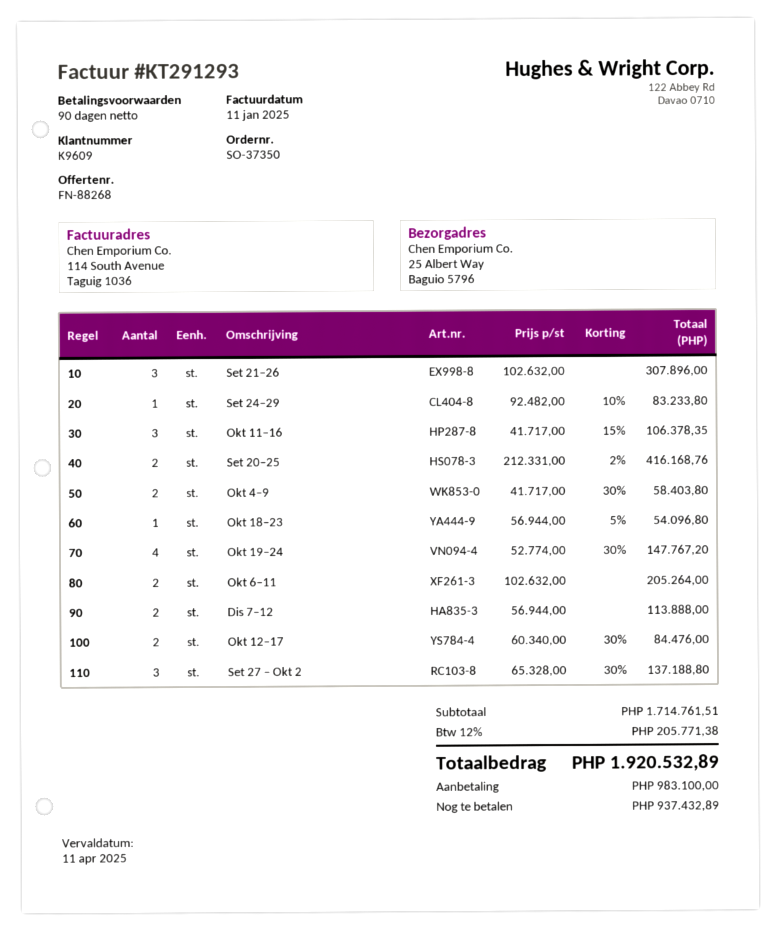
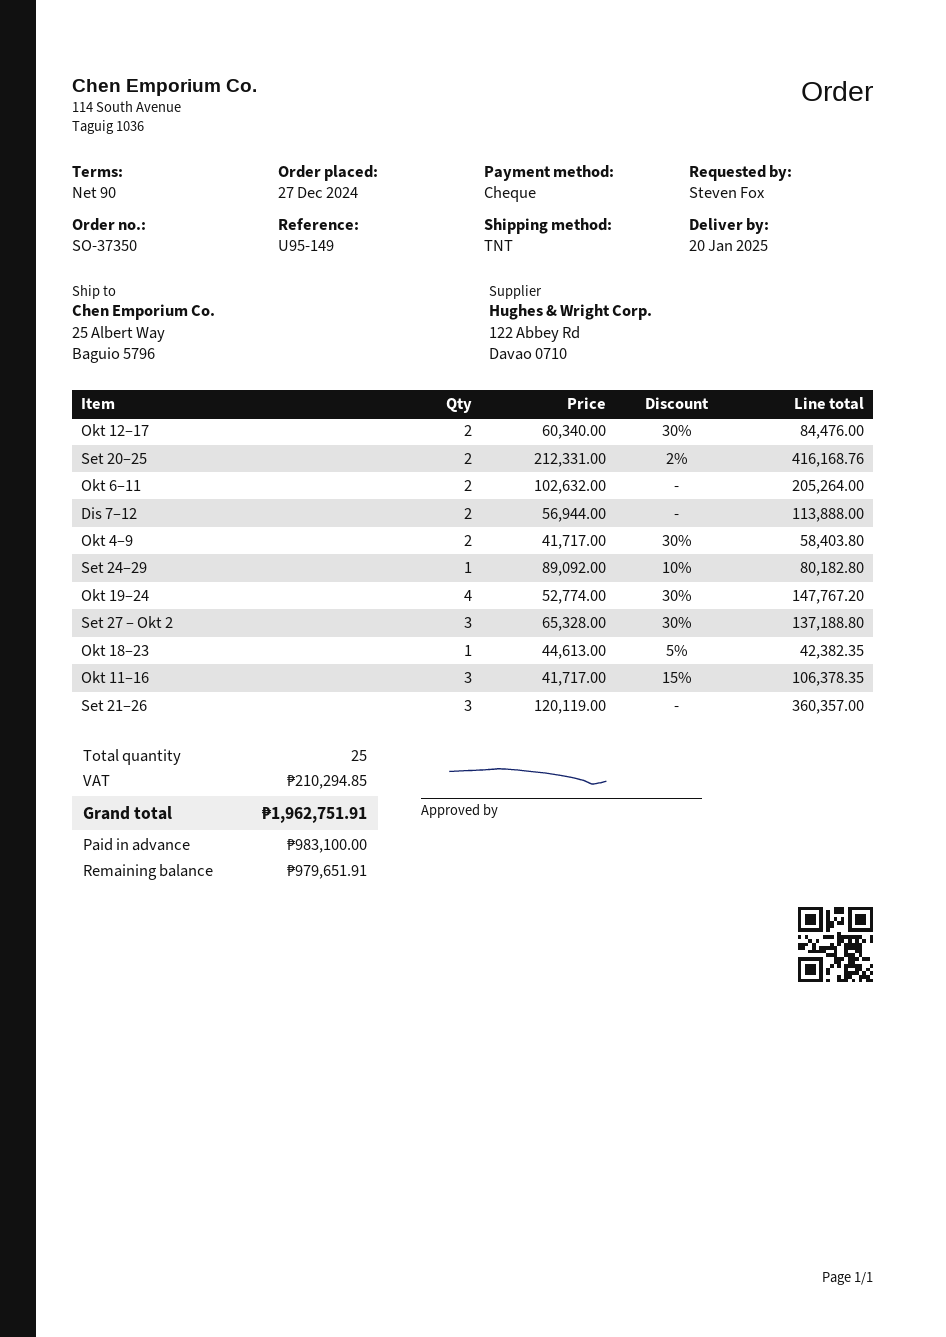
Set 21–26: 3 x 102632.00 = 307896.00 -> 3 x 120119.00 = 360357.00
Set 24–29: 1 x 92482.00 - 10% = 83233.80 -> 1 x 89092.00 - 10% = 80182.80
Okt 18–23: 1 x 56944.00 - 5% = 54096.80 -> 1 x 44613.00 - 5% = 42382.35
tax: 205771.38 -> 210294.85
total: 1920532.89 -> 1962751.91
balance: 937432.89 -> 979651.91

